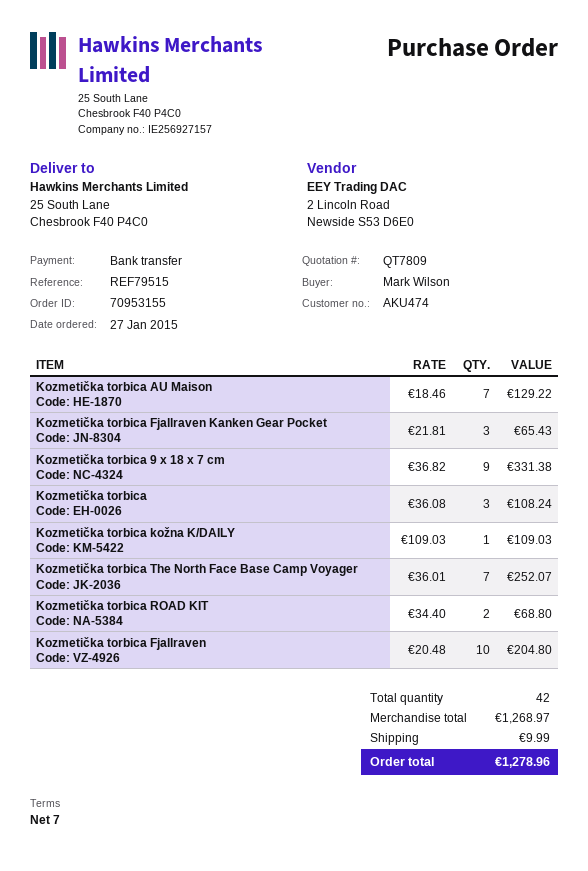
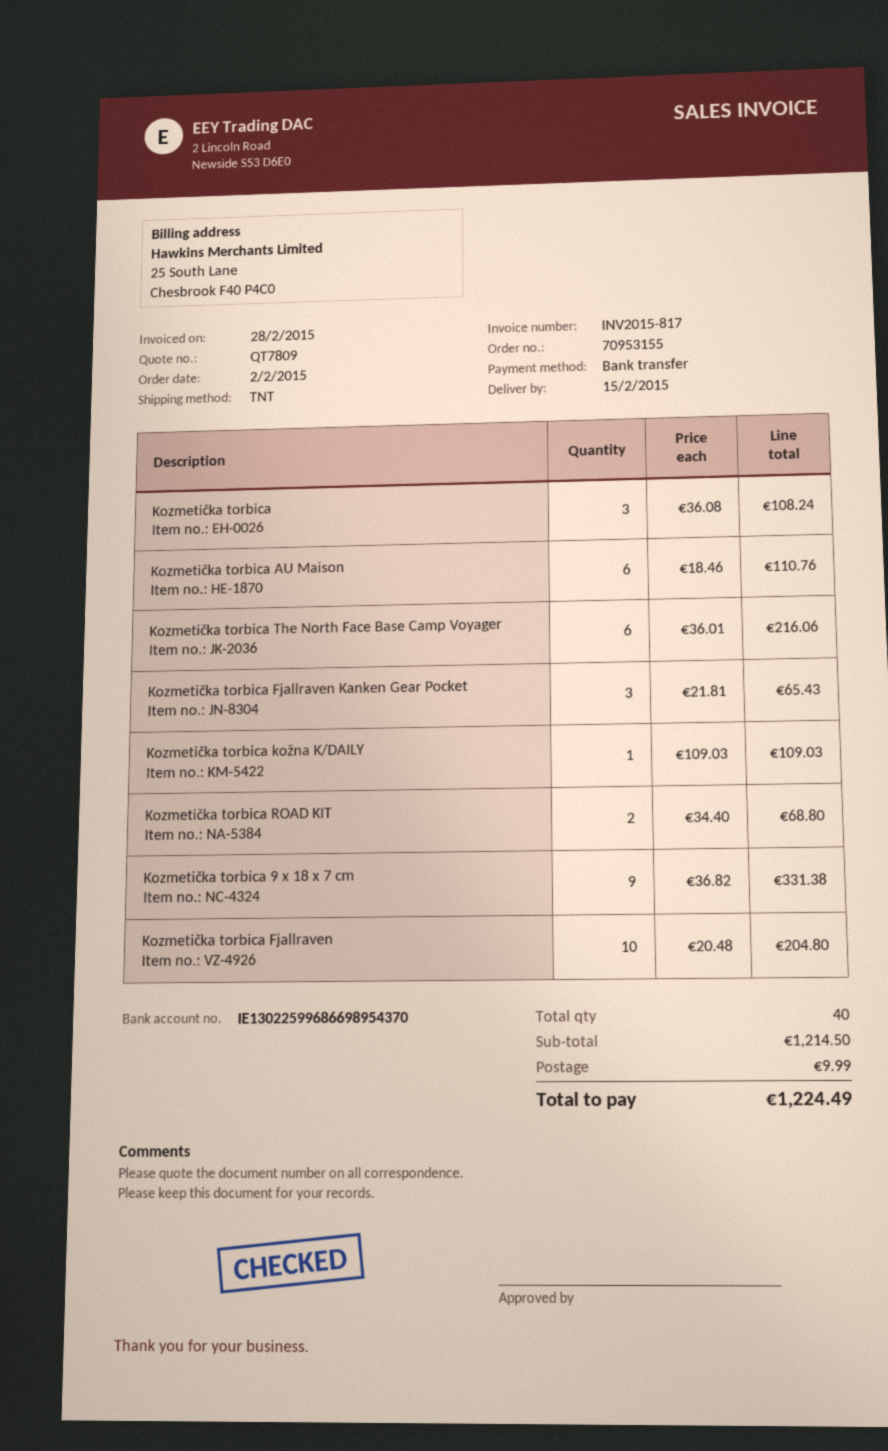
order date: 2015-01-27 -> 2015-02-02
Kozmetička torbica AU Maison: 7 x 18.46 = 129.22 -> 6 x 18.46 = 110.76
Kozmetička torbica The North Face Base Camp Voyager: 7 x 36.01 = 252.07 -> 6 x 36.01 = 216.06
total quantity: 42 -> 40
subtotal: 1268.97 -> 1214.50
total: 1278.96 -> 1224.49

